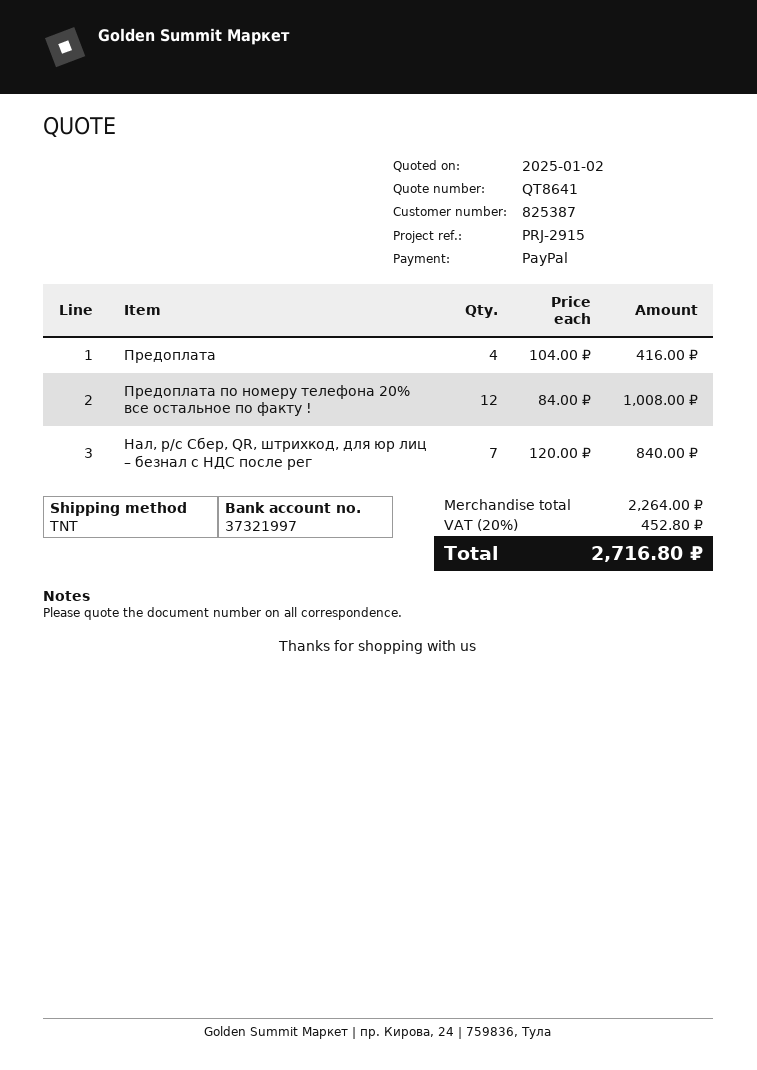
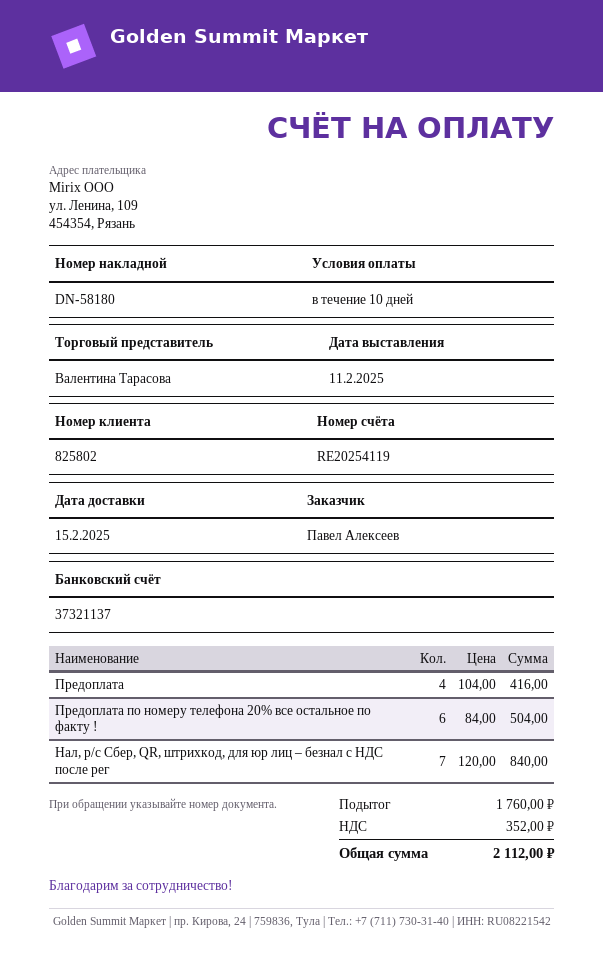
customer number: 825387 -> 825802
bank account: 37321997 -> 37321137
Предоплата по номеру телефона 20% все остальное по факту !: 12 x 84.00 = 1008.00 -> 6 x 84.00 = 504.00
subtotal: 2264.00 -> 1760.00
tax: 452.80 -> 352.00
total: 2716.80 -> 2112.00

